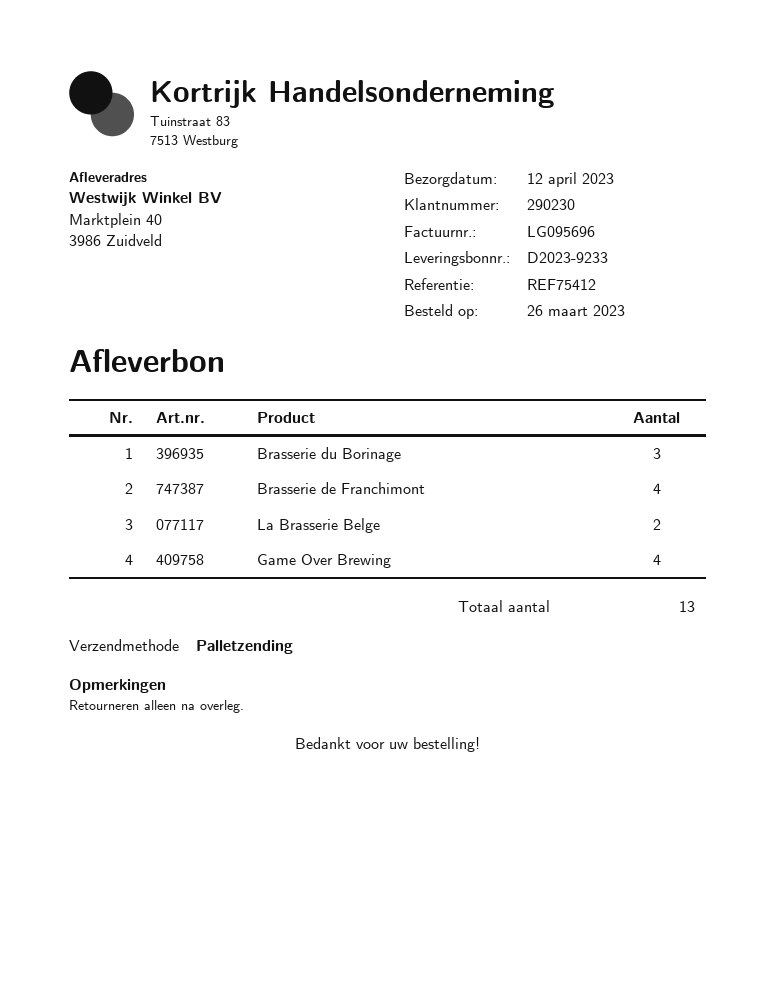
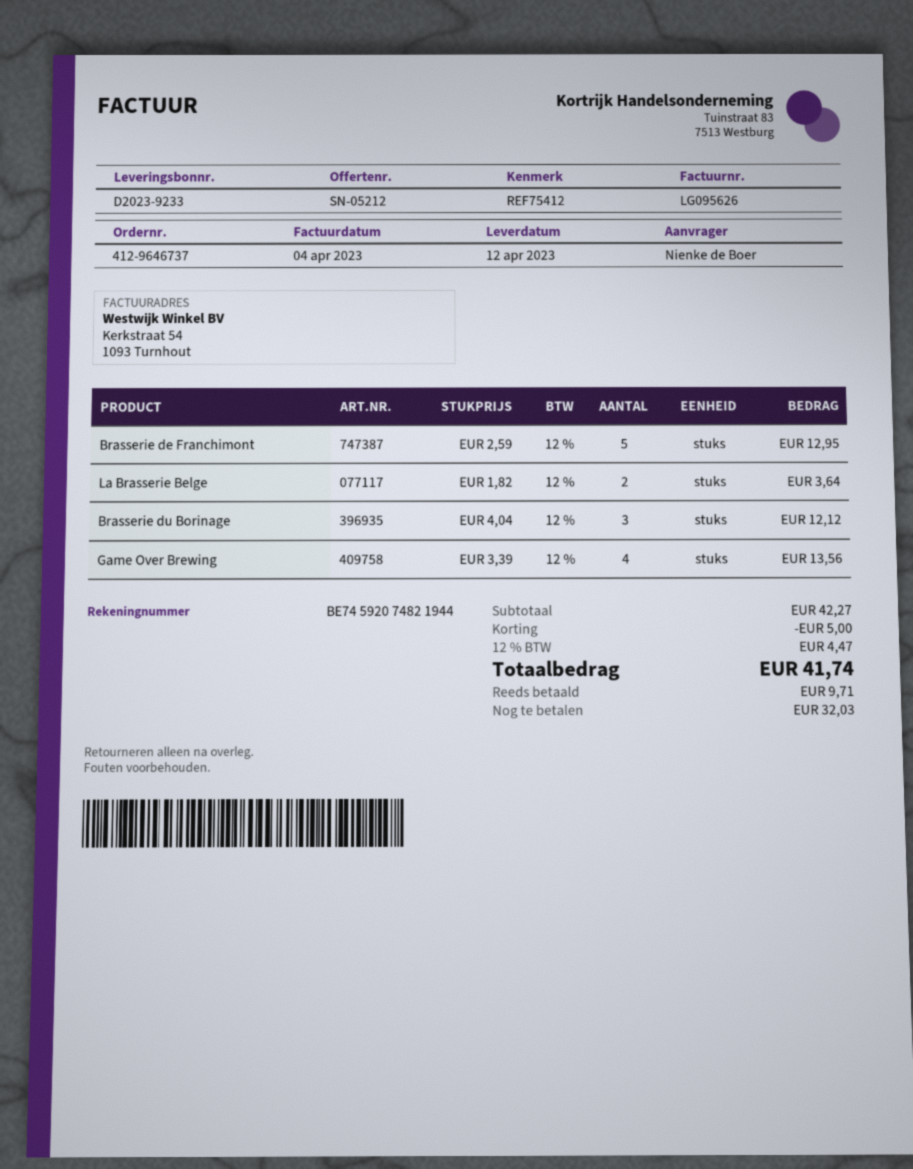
invoice number: LG095696 -> LG095626
Brasserie de Franchimont: 4 -> 5

